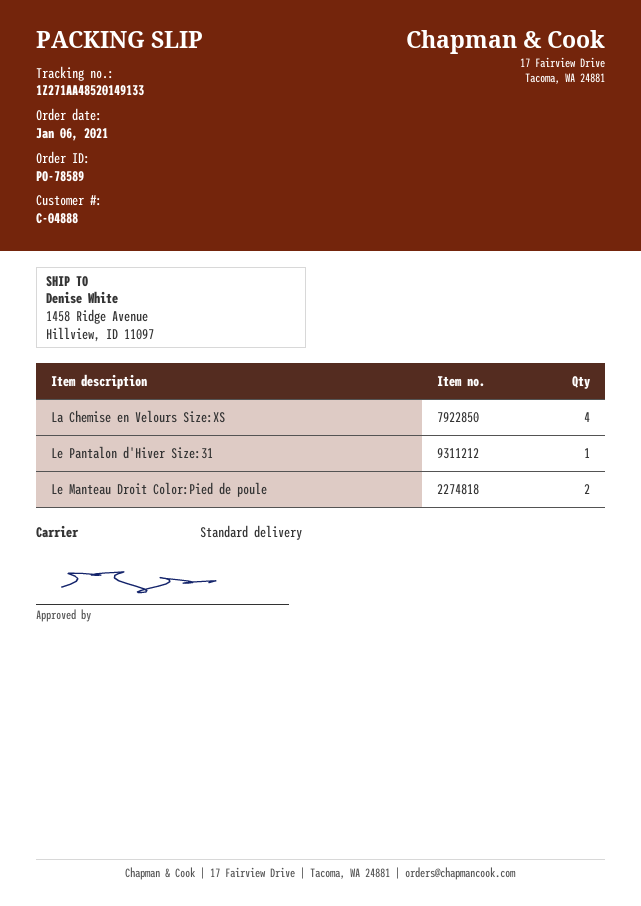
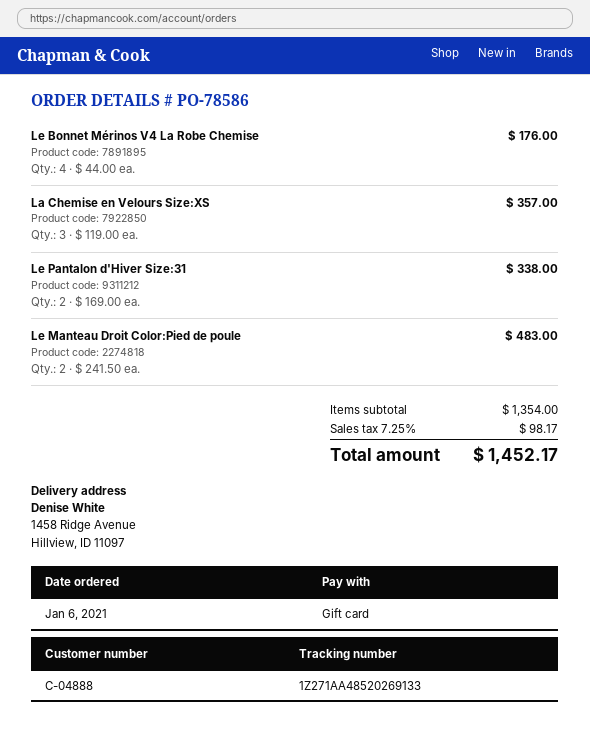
order number: PO-78589 -> PO-78586
tracking number: 1Z271AA48520149133 -> 1Z271AA48520269133
La Chemise en Velours Size:XS: 4 -> 3
Le Pantalon d'Hiver Size:31: 1 -> 2
Le Bonnet Mérinos V4 La Robe Chemise: none -> 4

